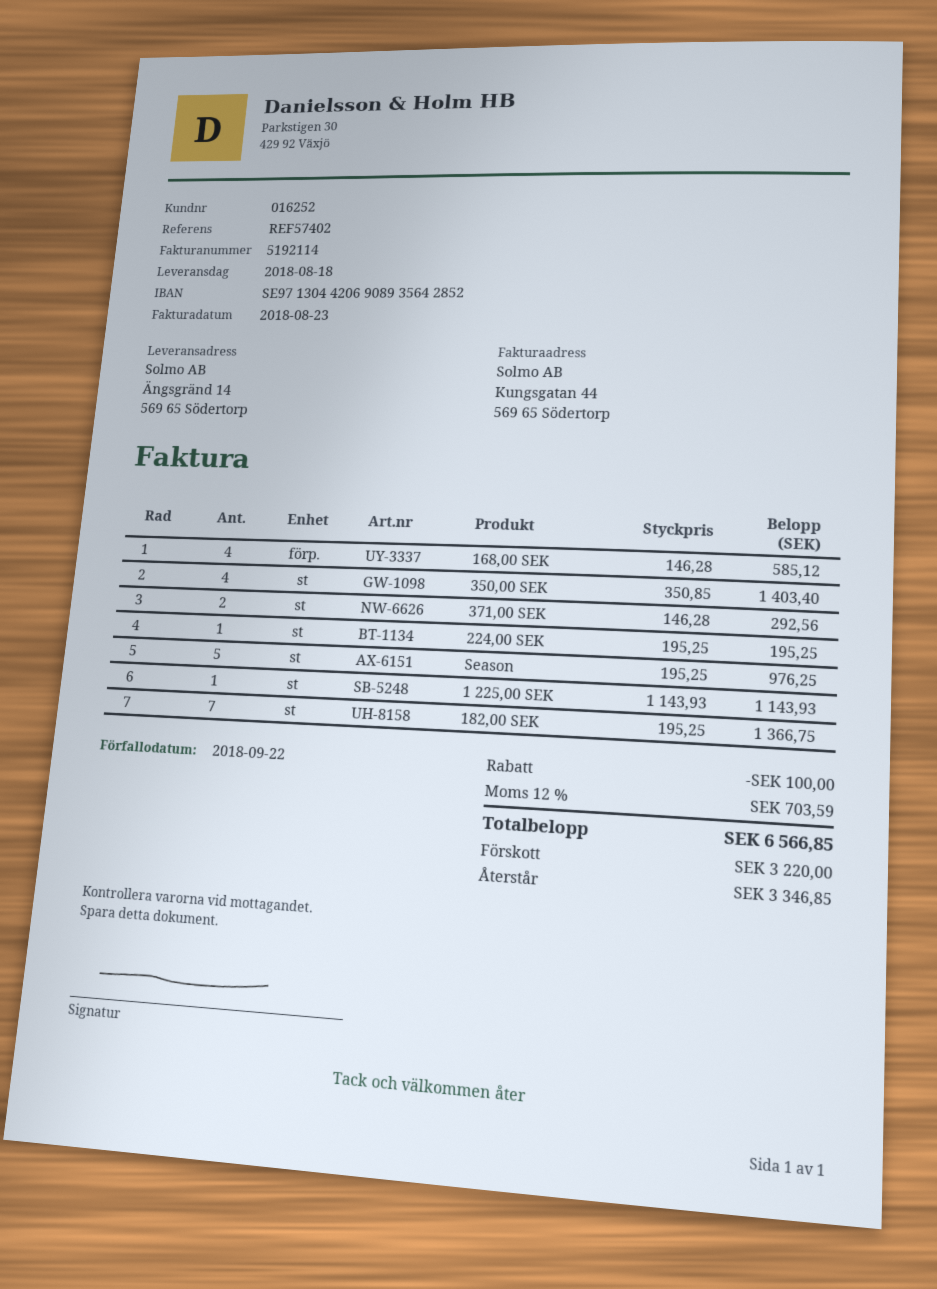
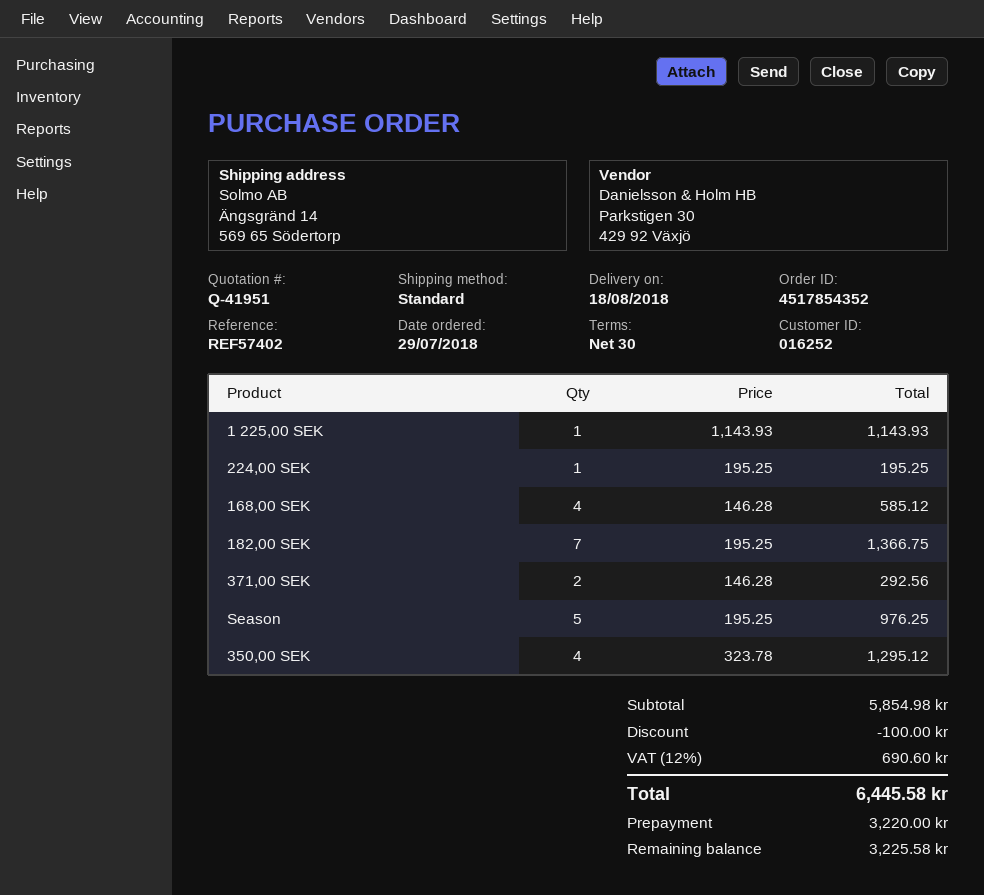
350,00 SEK: 4 x 350.85 = 1403.40 -> 4 x 323.78 = 1295.12
tax: 12% = 703.59 -> 12% = 690.60
total: 6566.85 -> 6445.58
balance: 3346.85 -> 3225.58

